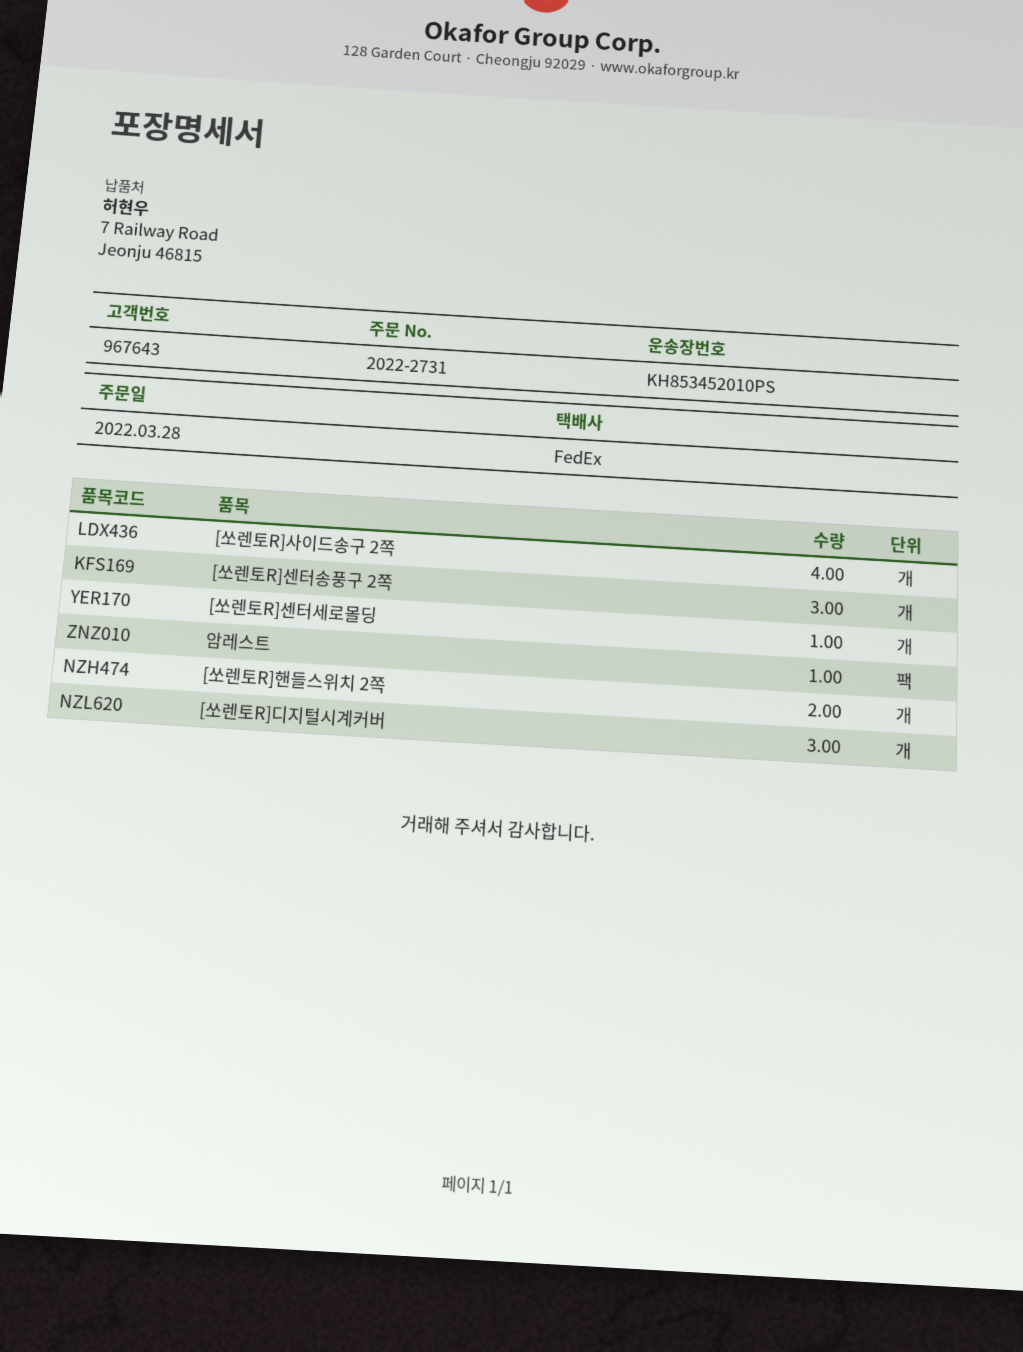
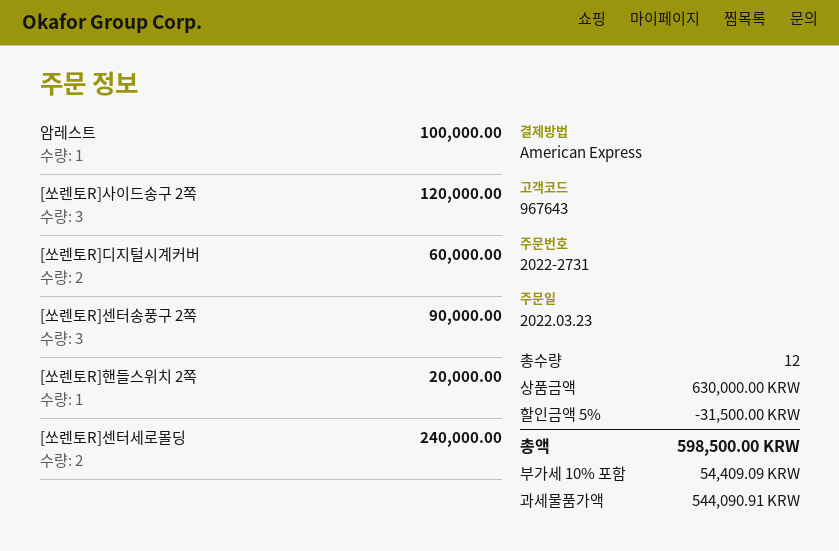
order date: 2022-03-28 -> 2022-03-23
[쏘렌토R]사이드송구 2쪽: 4 -> 3
[쏘렌토R]센터세로몰딩: 1 -> 2
[쏘렌토R]핸들스위치 2쪽: 2 -> 1
[쏘렌토R]디지털시계커버: 3 -> 2

